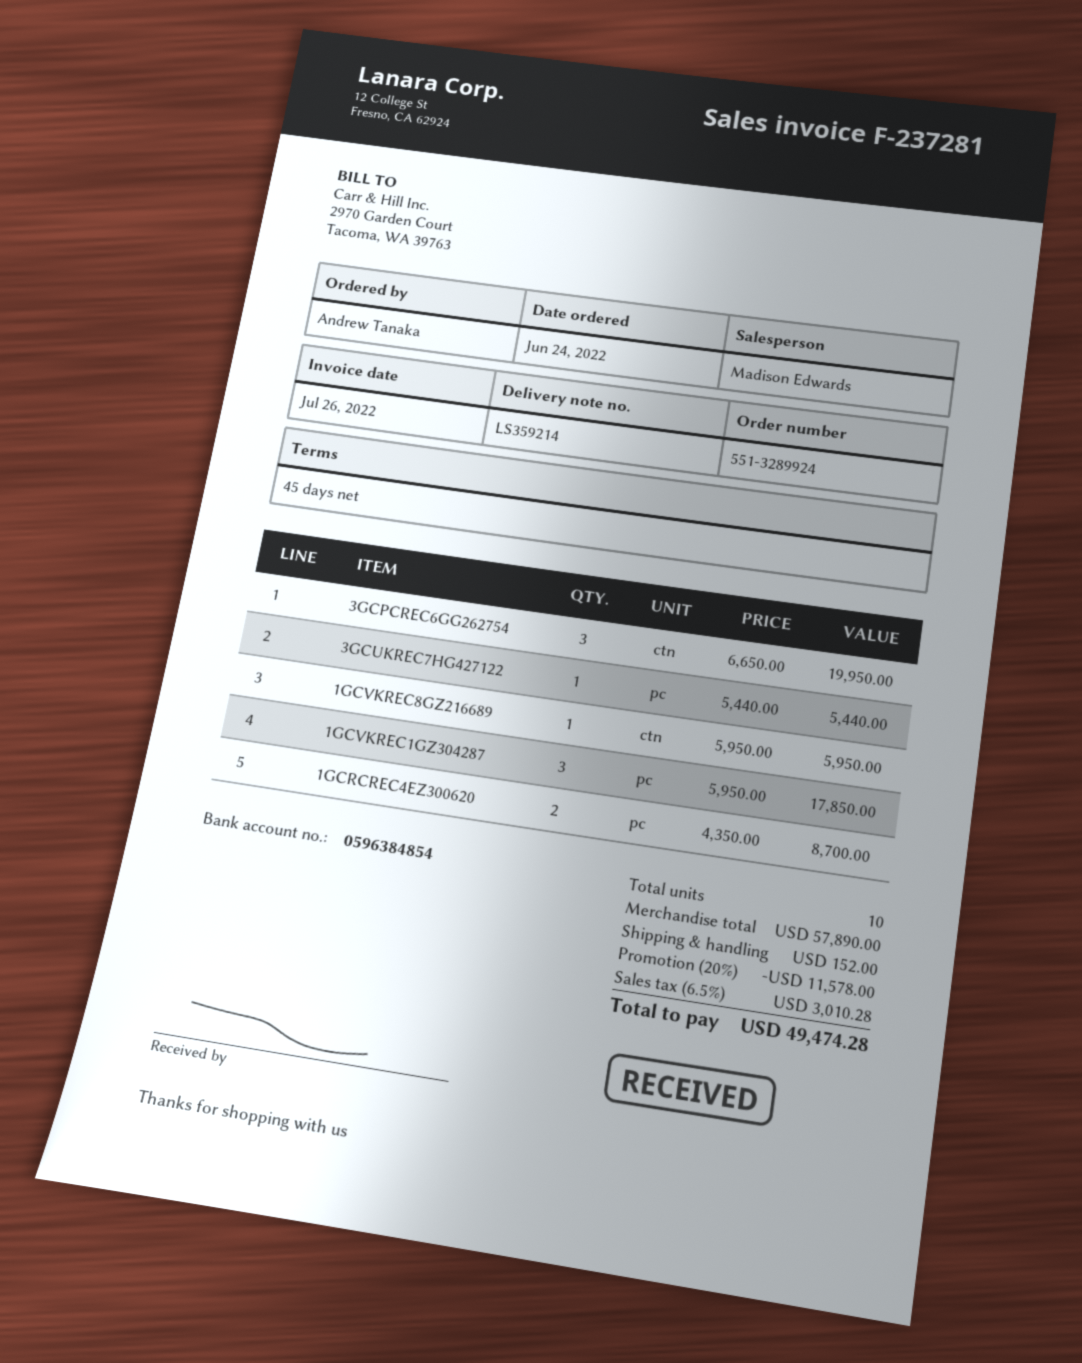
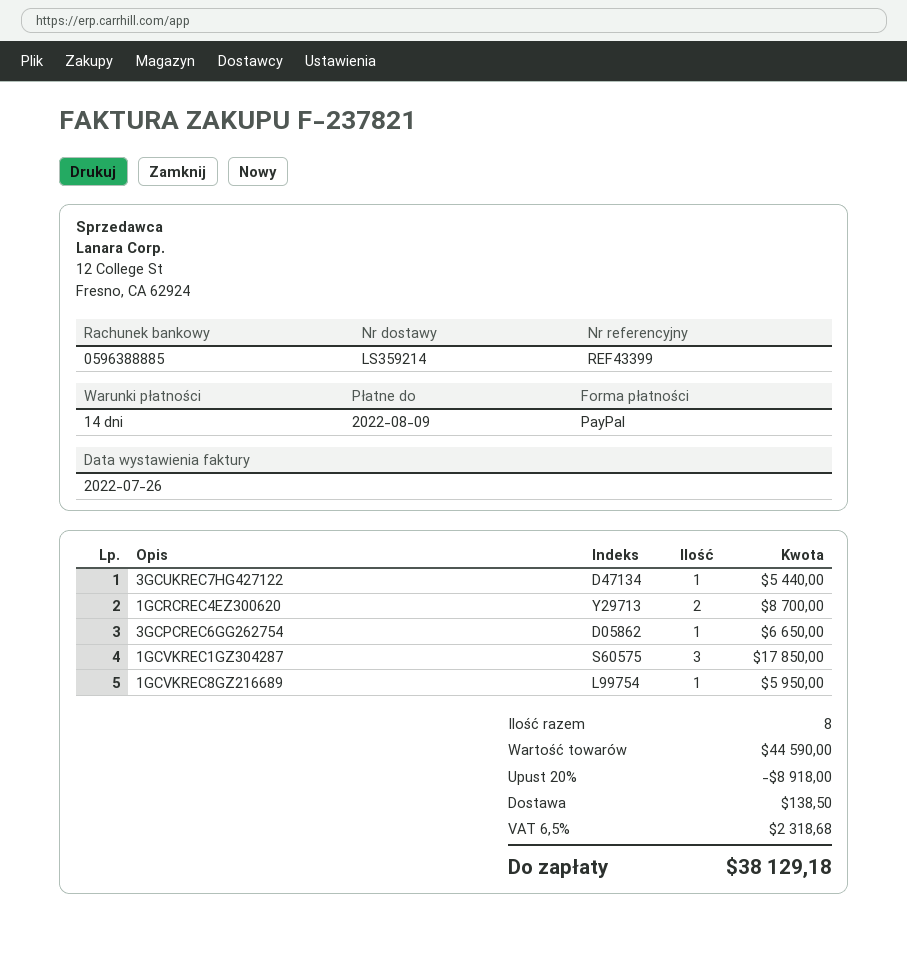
invoice number: F-237281 -> F-237821
payment terms: 45 days -> 14 days
bank account: 0596384854 -> 0596388885
3GCPCREC6GG262754: 3 for 19950.00 -> 1 for 6650.00
total quantity: 10 -> 8
subtotal: 57890.00 -> 44590.00
discount: 20% = 11578.00 -> 20% = 8918.00
shipping: 152.00 -> 138.50
tax: 6.5% = 3010.28 -> 6.5% = 2318.68
total: 49474.28 -> 38129.18

